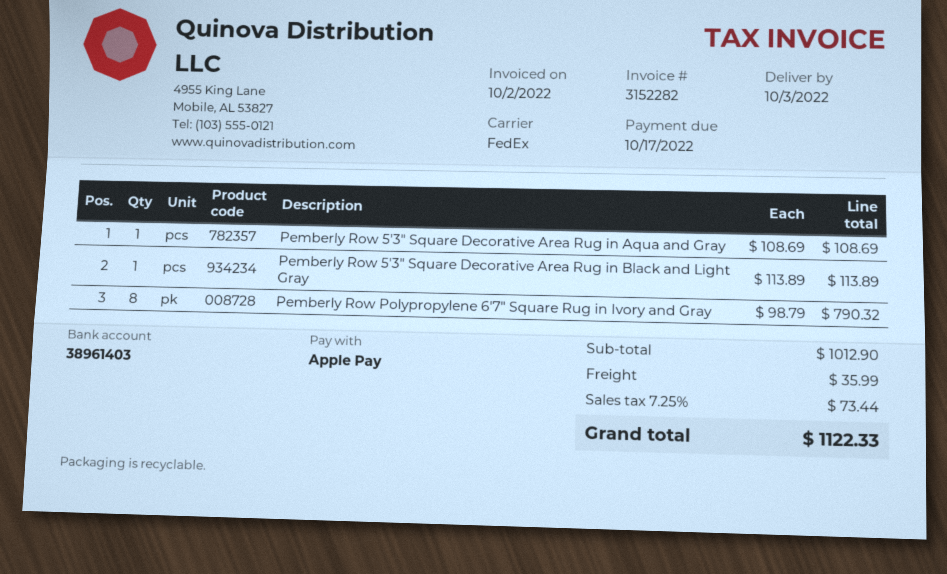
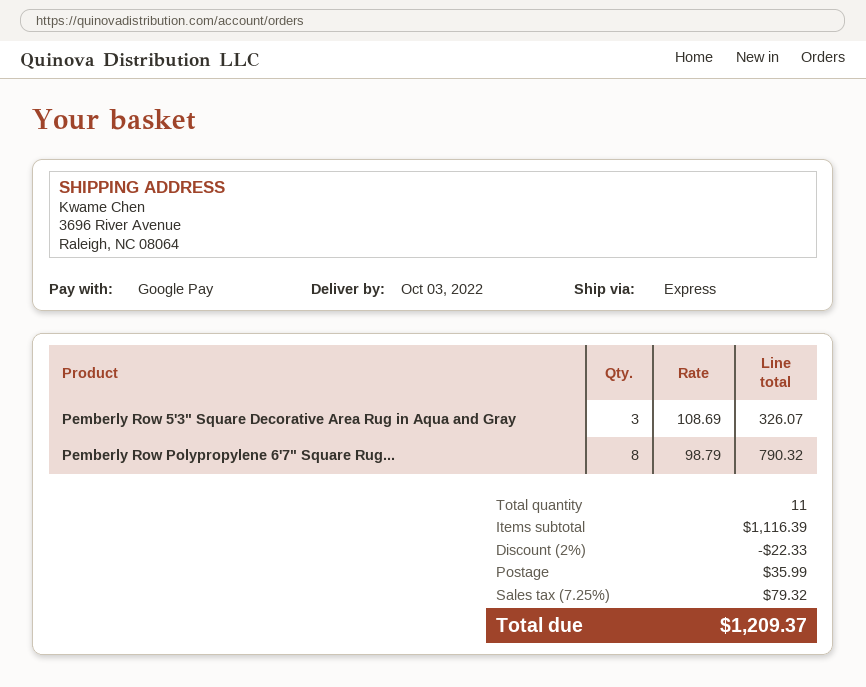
payment method: Apple Pay -> Google Pay
shipping method: FedEx -> express
Pemberly Row 5'3" Square Decorative Area Rug in Aqua and Gray: 1 x 108.69 = 108.69 -> 3 x 108.69 = 326.07
Pemberly Row 5'3" Square Decorative Area Rug in Black and Light Gray: 1 x 113.89 = 113.89 -> none
subtotal: 1012.90 -> 1116.39
discount: none -> 2% = 22.33
tax: 7.25% = 73.44 -> 7.25% = 79.32
total: 1122.33 -> 1209.37

